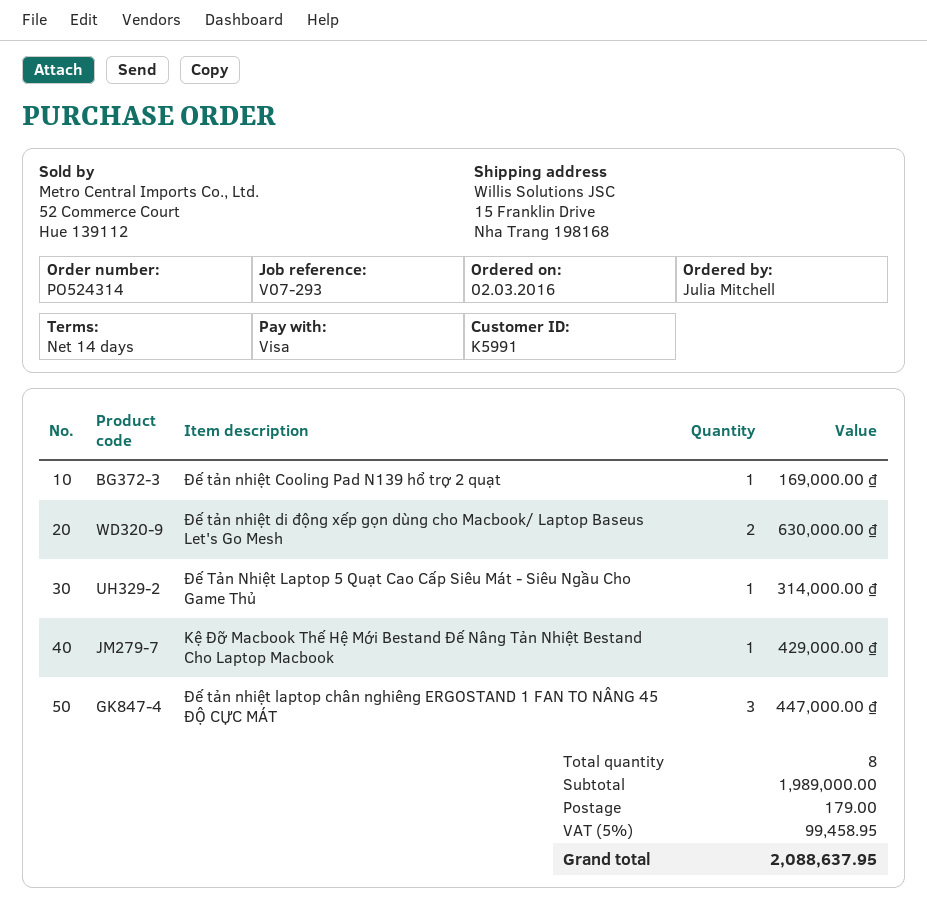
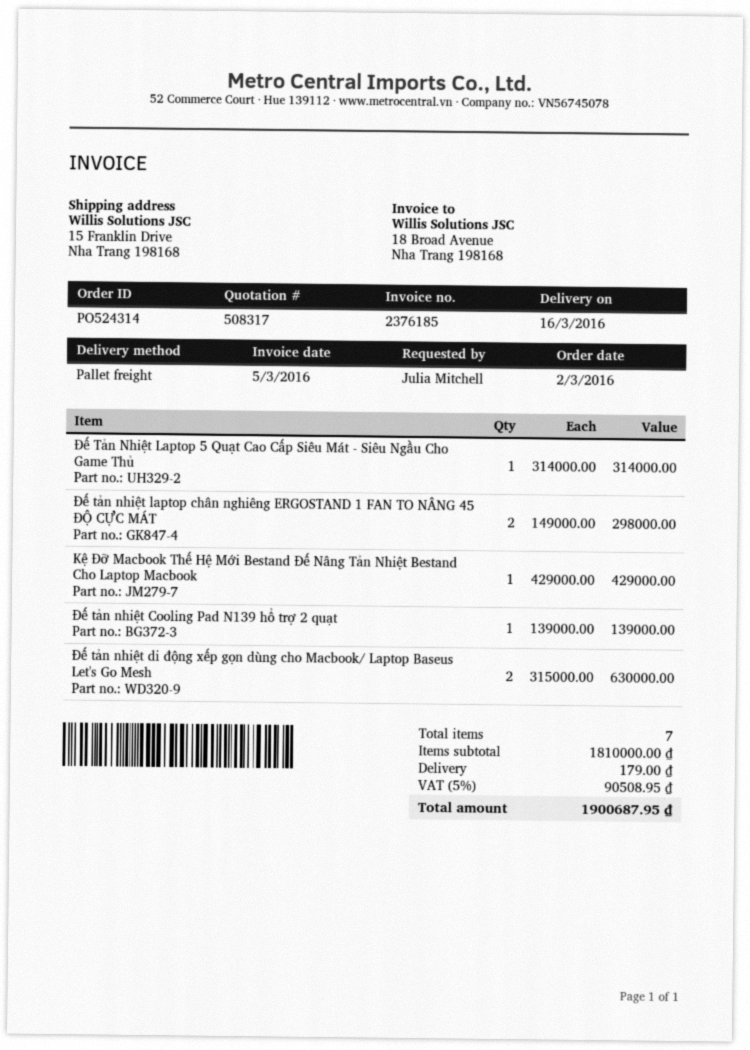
Đế tản nhiệt Cooling Pad N139 hổ trợ 2 quạt: 1 for 169000.00 -> 1 for 139000.00
Đế tản nhiệt laptop chân nghiêng ERGOSTAND 1 FAN TO NÂNG 45 ĐỘ CỰC MÁT: 3 for 447000.00 -> 2 for 298000.00
total quantity: 8 -> 7
subtotal: 1989000.00 -> 1810000.00
tax: 5% = 99458.95 -> 5% = 90508.95
total: 2088637.95 -> 1900687.95

